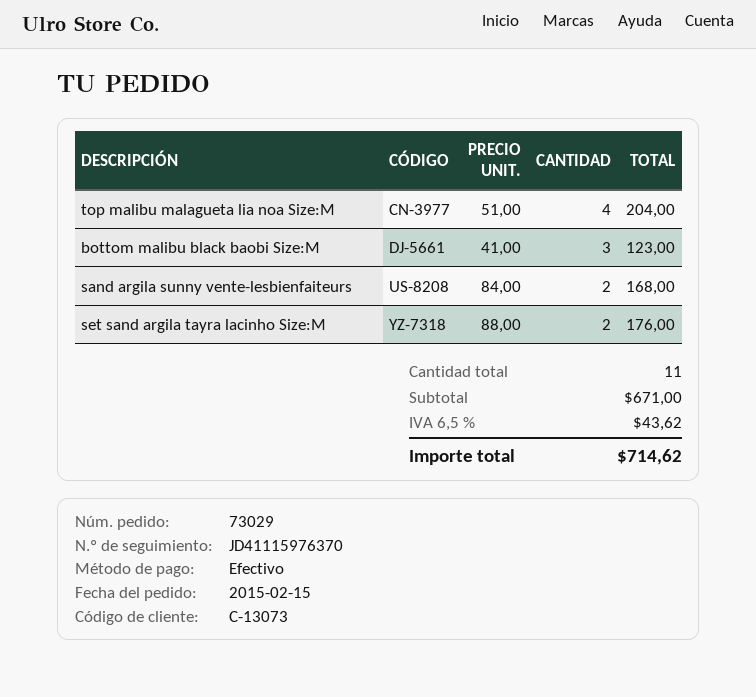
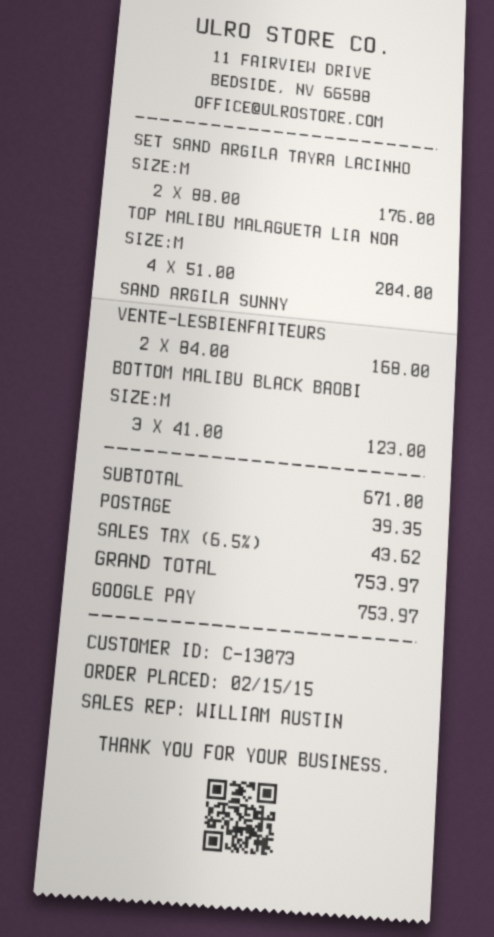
payment method: cash -> Google Pay
shipping: none -> 39.35
total: 714.62 -> 753.97

